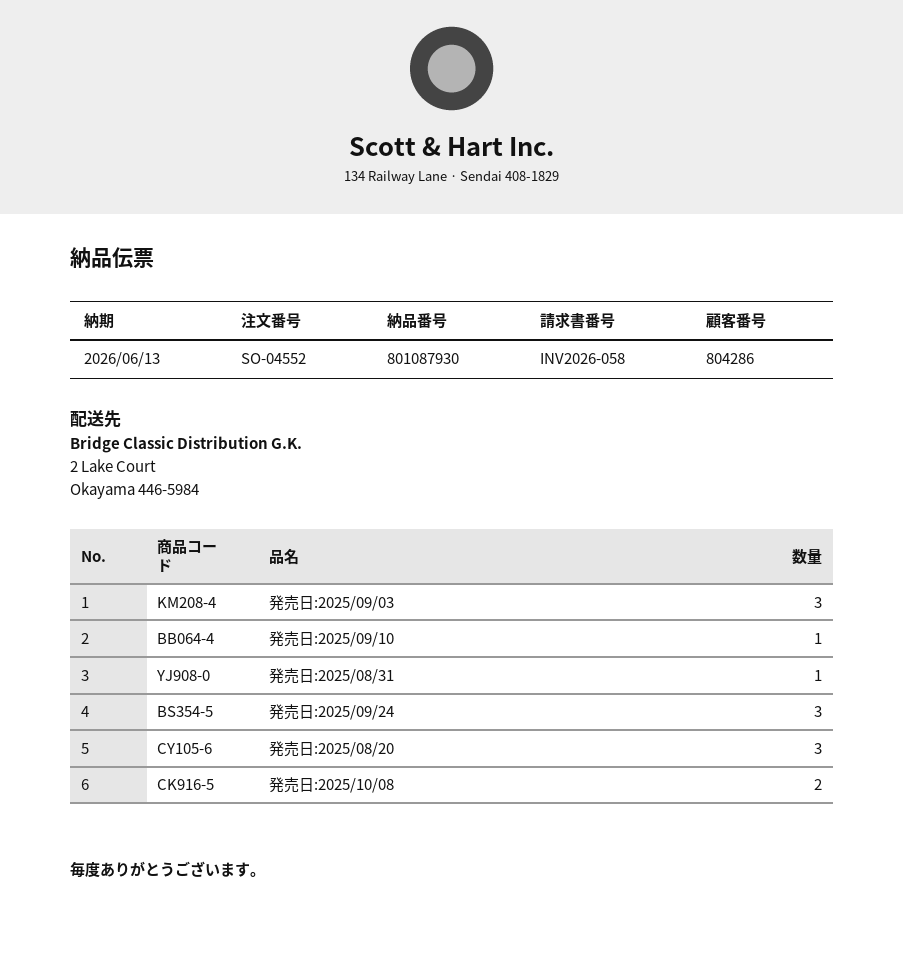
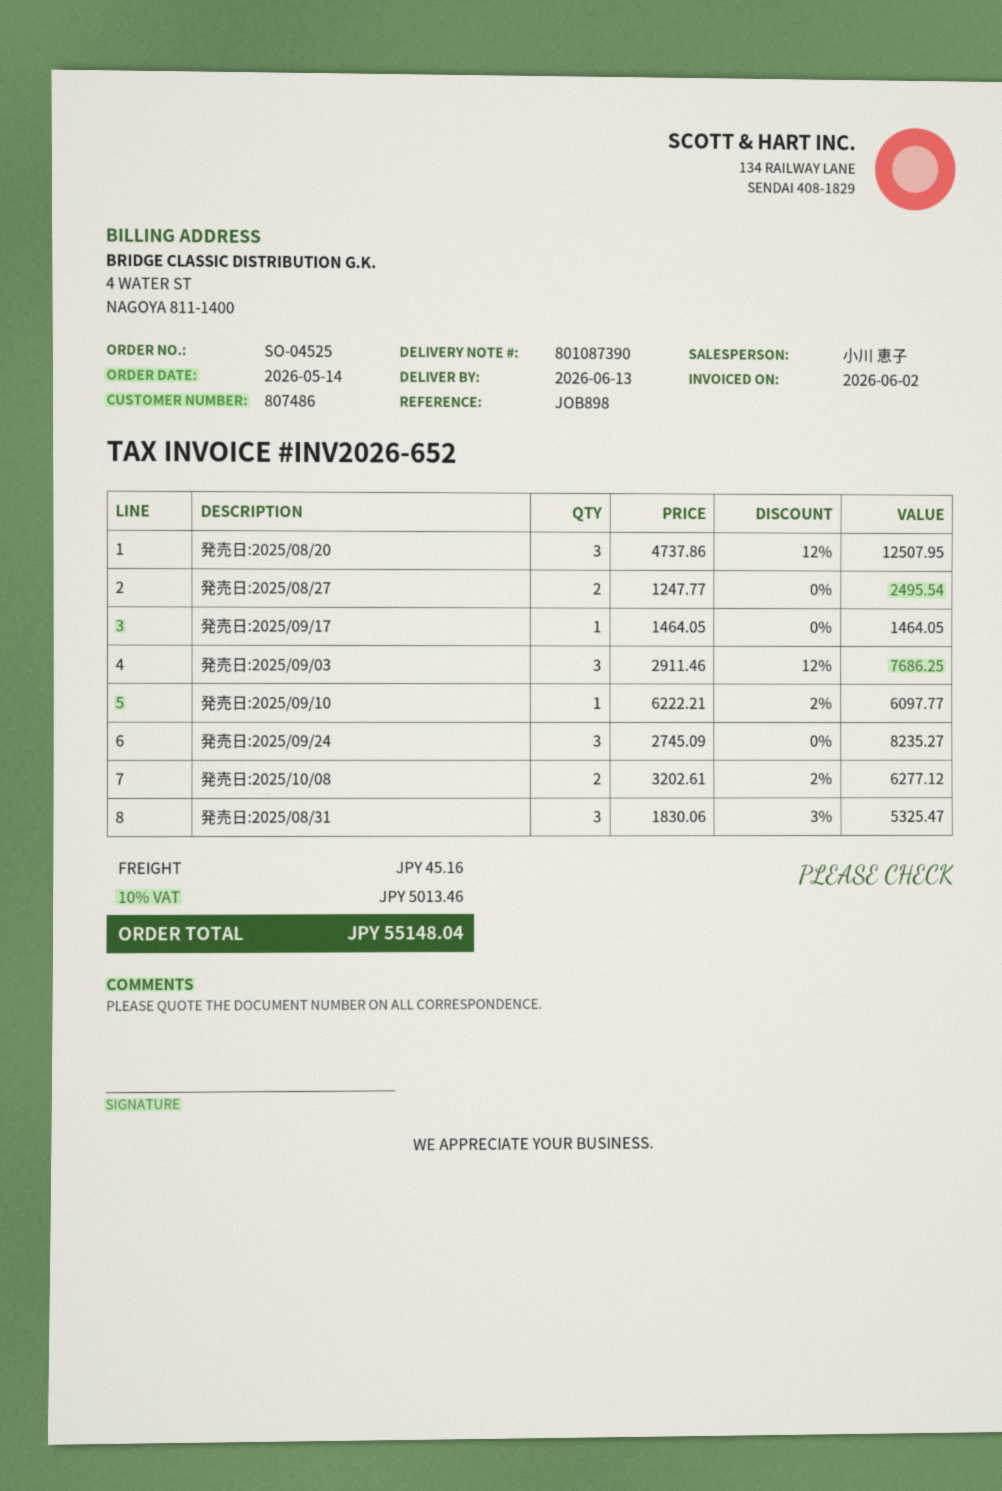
order number: SO-04552 -> SO-04525
delivery note number: 801087930 -> 801087390
invoice number: INV2026-058 -> INV2026-652
customer number: 804286 -> 807486
発売日:2025/08/31: 1 -> 3
発売日:2025/08/27: none -> 2
発売日:2025/09/17: none -> 1

